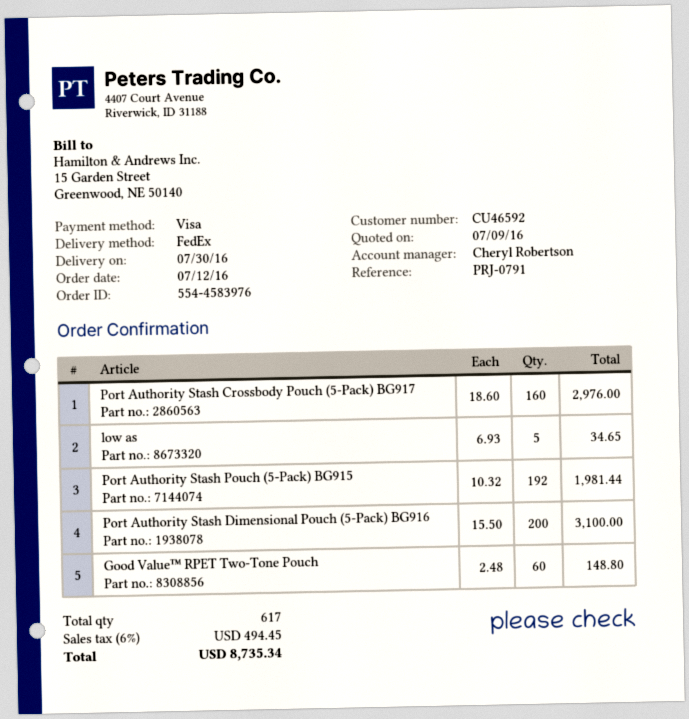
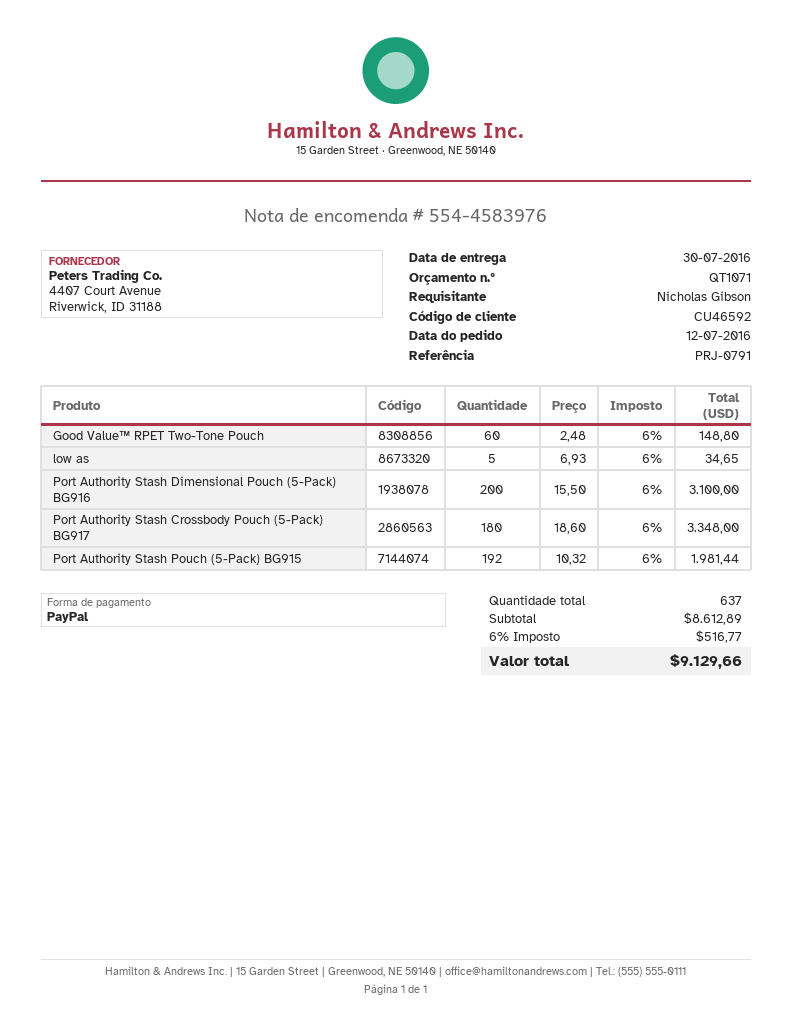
payment method: Visa -> PayPal
Port Authority Stash Crossbody Pouch (5-Pack) BG917: 160 x 18.60 = 2976.00 -> 180 x 18.60 = 3348.00
total quantity: 617 -> 637
tax: 6% = 494.45 -> 6% = 516.77
total: 8735.34 -> 9129.66

